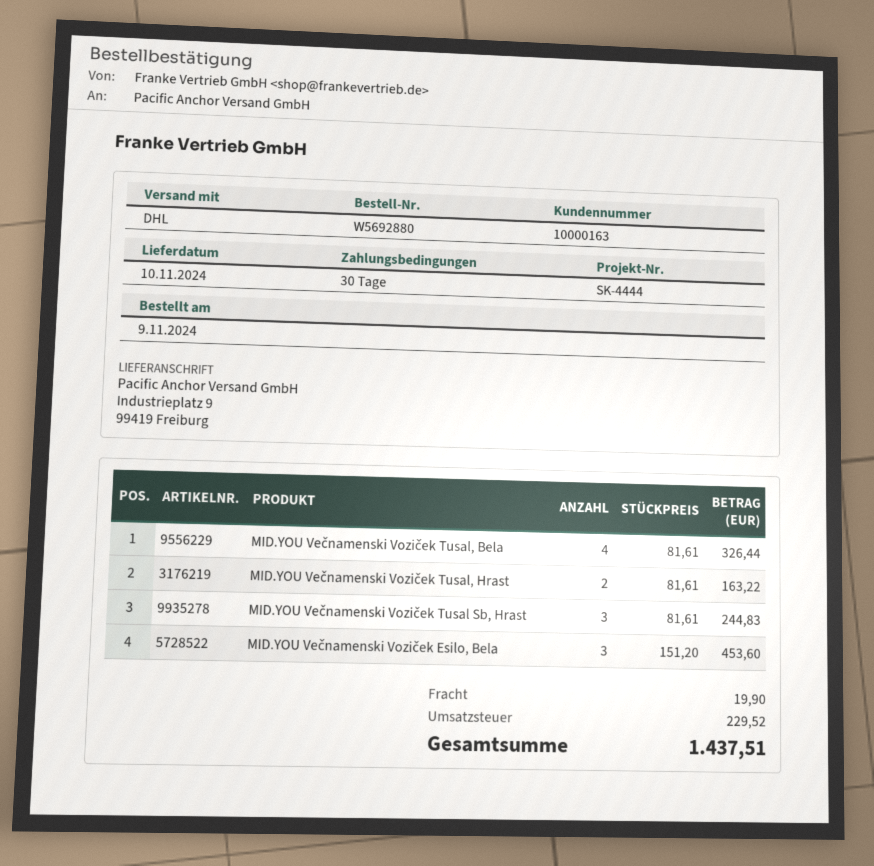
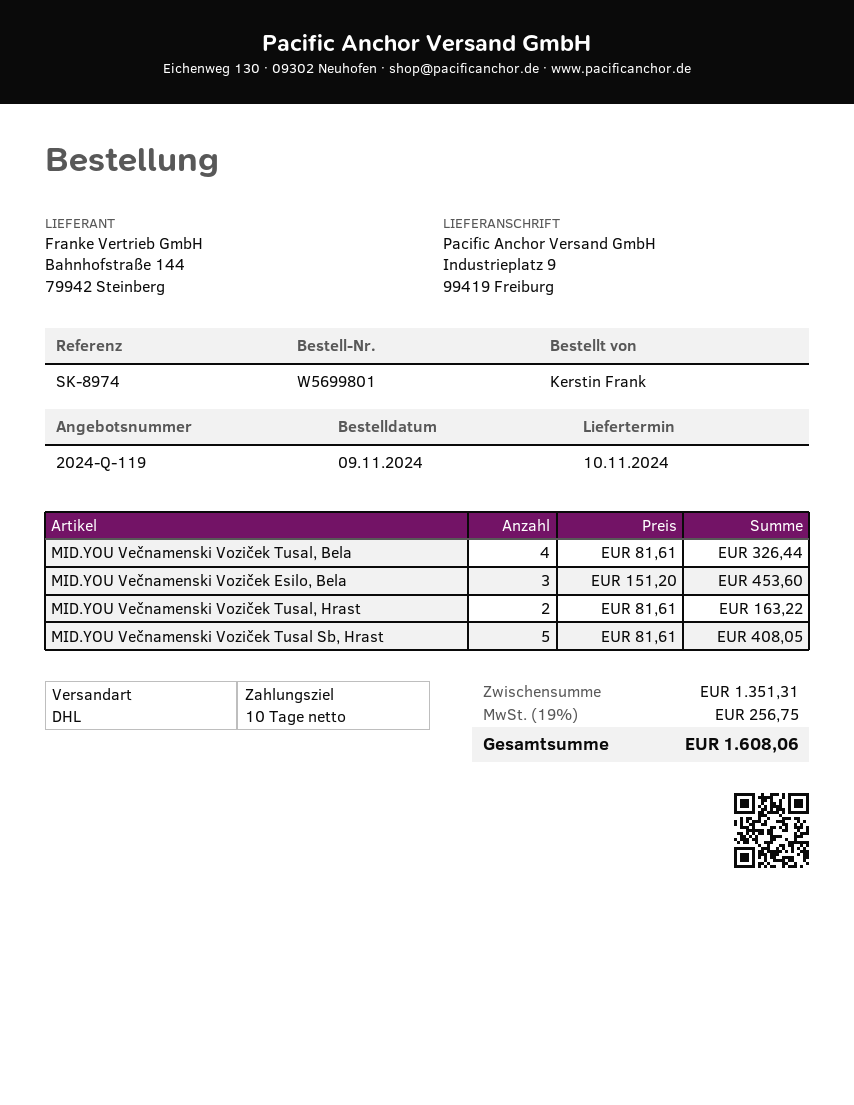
order number: W5692880 -> W5699801
payment terms: 30 days -> 10 days
reference: SK-4444 -> SK-8974
MID.YOU Večnamenski Voziček Tusal Sb, Hrast: 3 x 81.61 = 244.83 -> 5 x 81.61 = 408.05
shipping: 19.90 -> none
tax: 229.52 -> 256.75
total: 1437.51 -> 1608.06

